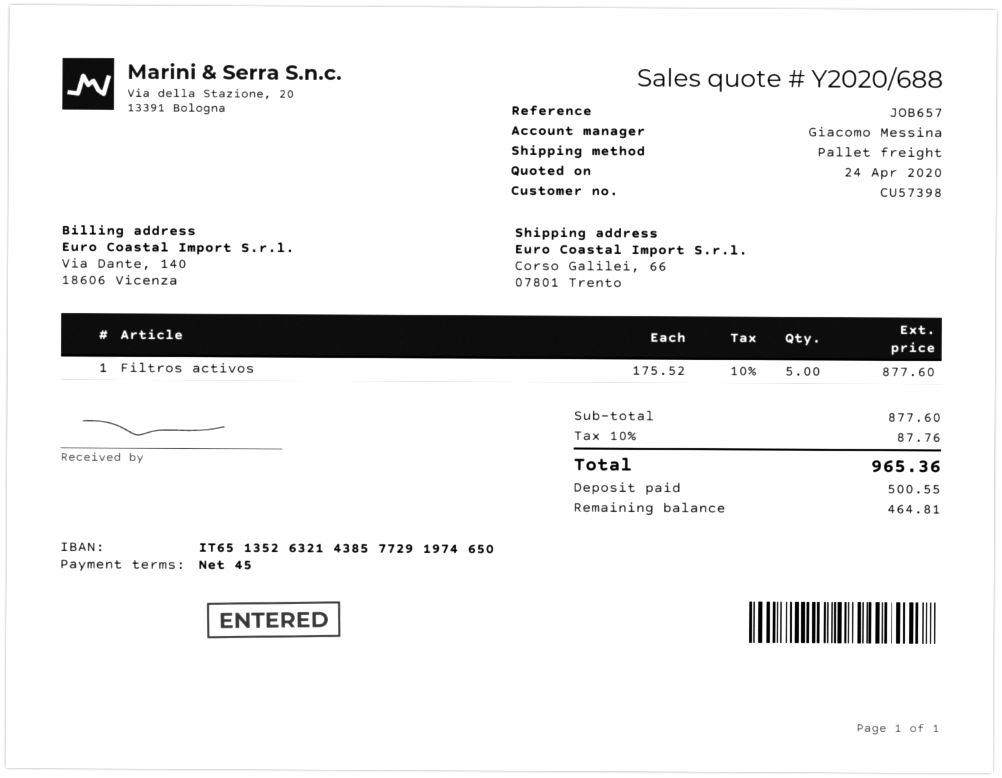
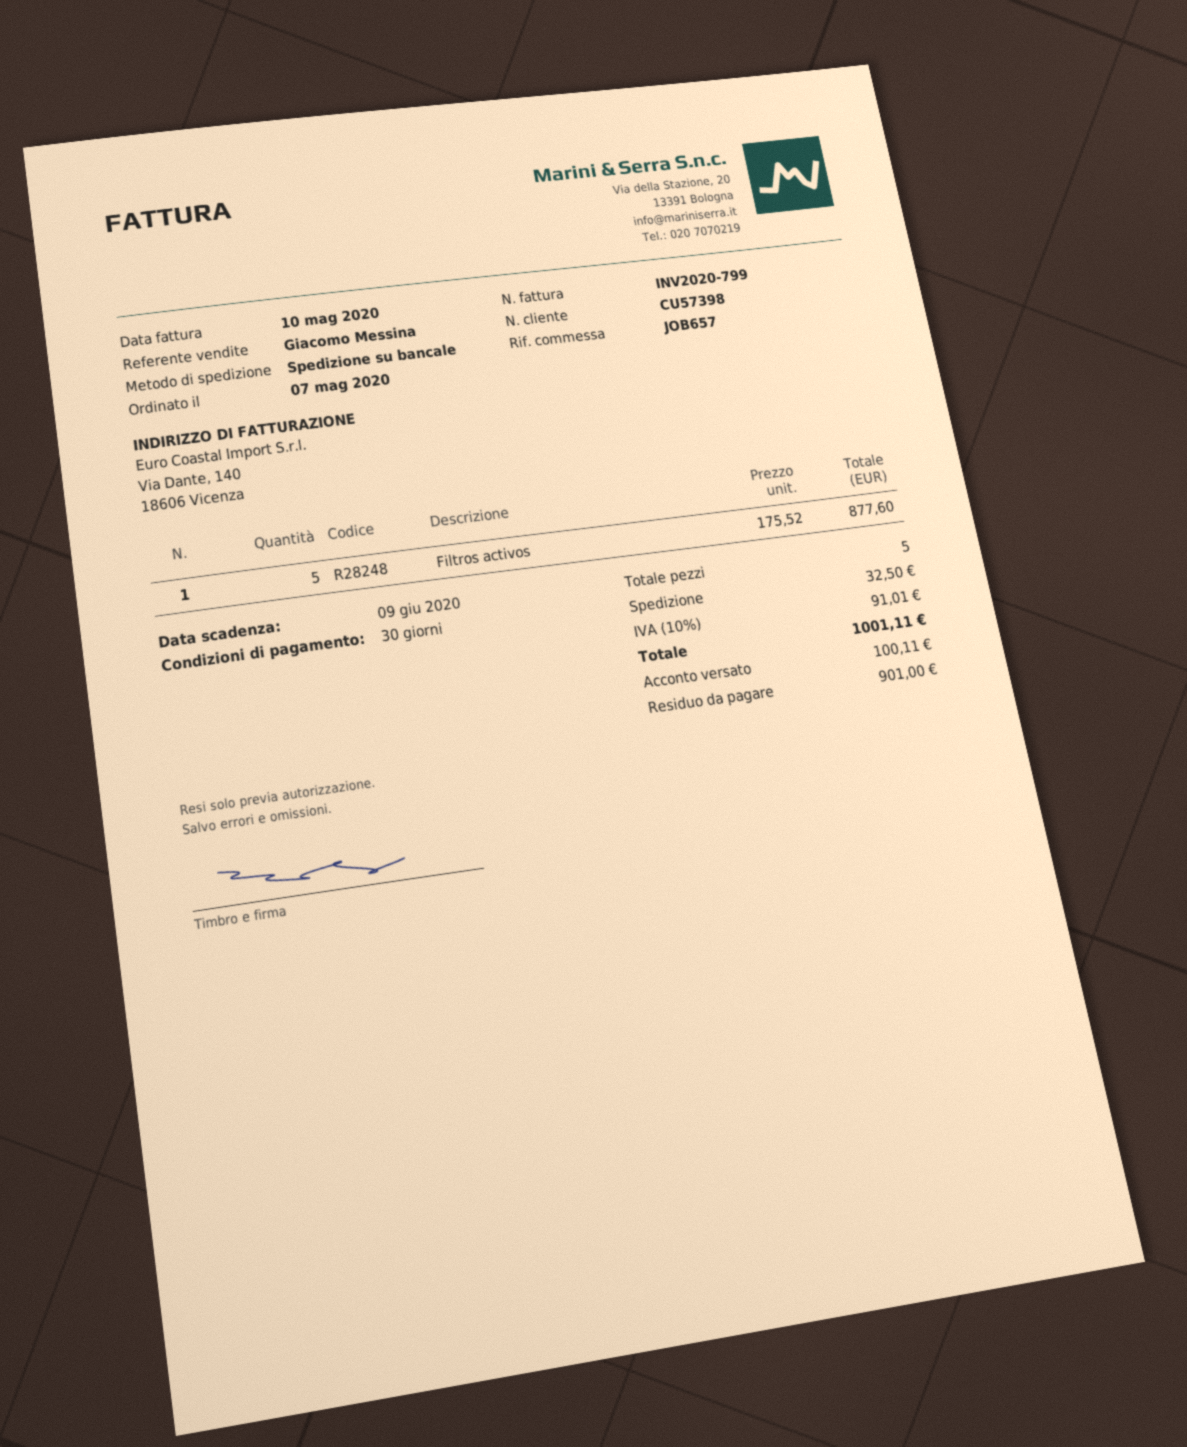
payment terms: 45 days -> 30 days
shipping: none -> 32.50
tax: 10% = 87.76 -> 10% = 91.01
total: 965.36 -> 1001.11
deposit: 500.55 -> 100.11
balance: 464.81 -> 901.00

